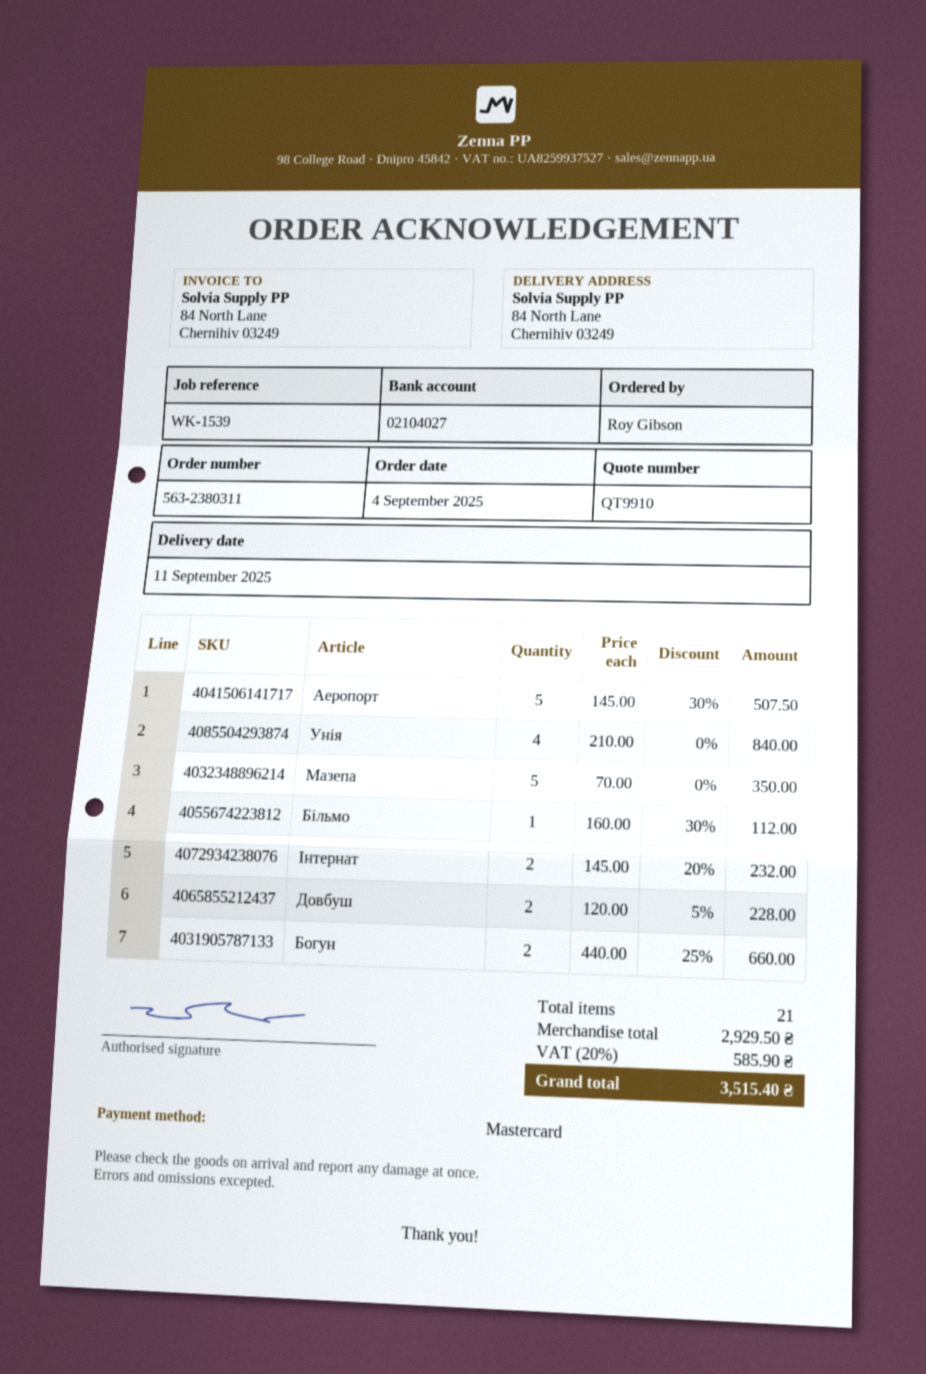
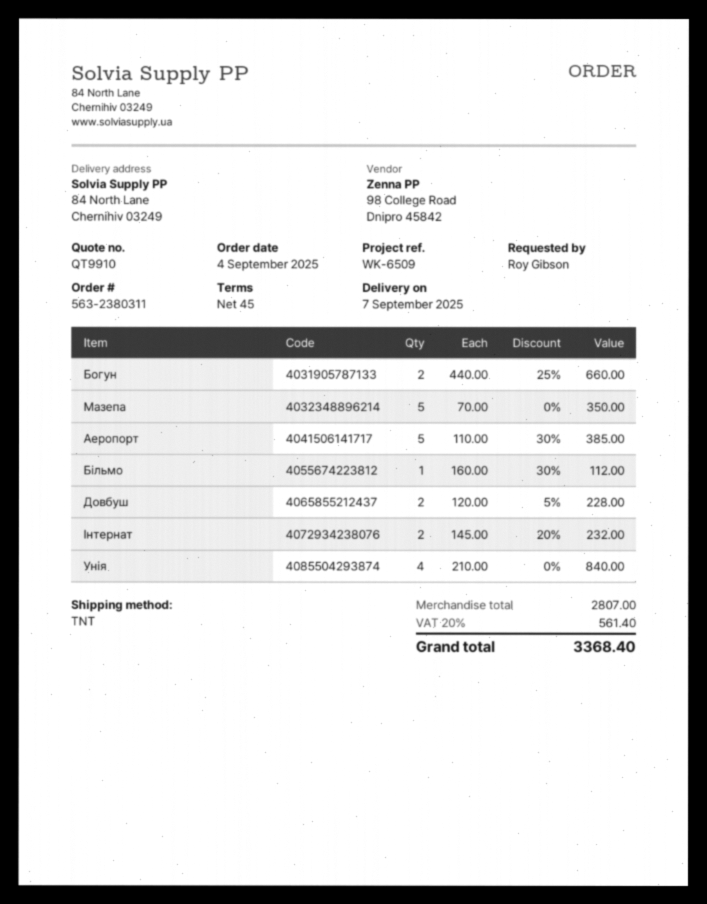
delivery date: 2025-09-11 -> 2025-09-07
reference: WK-1539 -> WK-6509
Аеропорт: 5 x 145.00 - 30% = 507.50 -> 5 x 110.00 - 30% = 385.00
subtotal: 2929.50 -> 2807.00
tax: 20% = 585.90 -> 20% = 561.40
total: 3515.40 -> 3368.40

